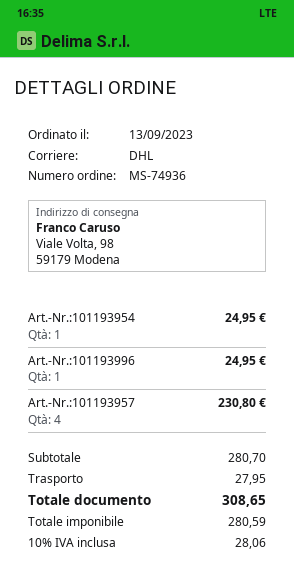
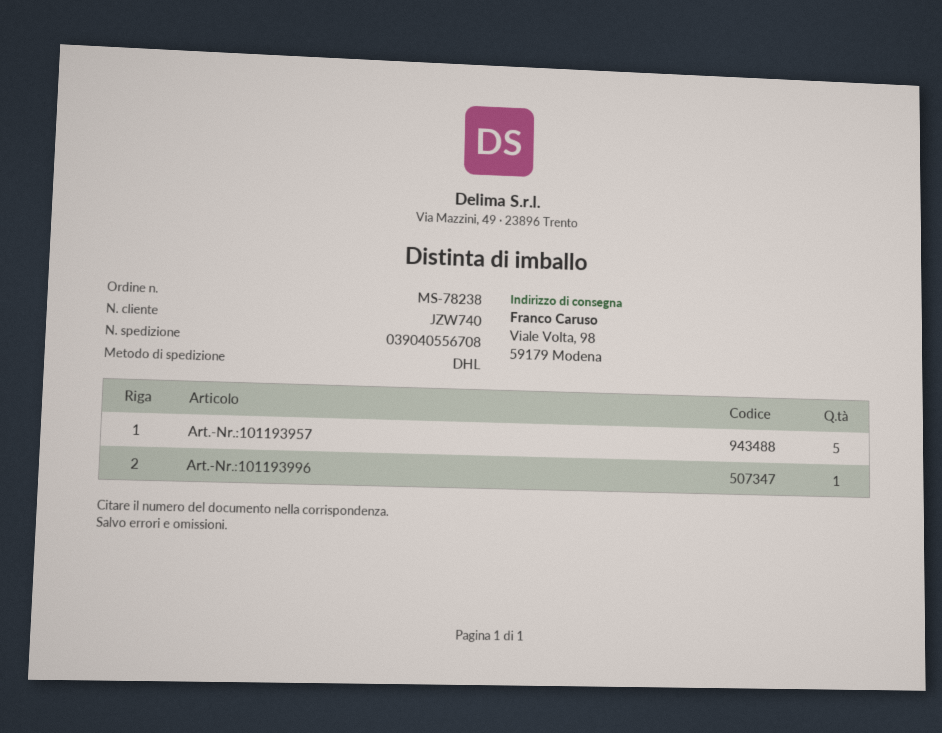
order number: MS-74936 -> MS-78238
Art.-Nr.:101193954: 1 -> none
Art.-Nr.:101193957: 4 -> 5

